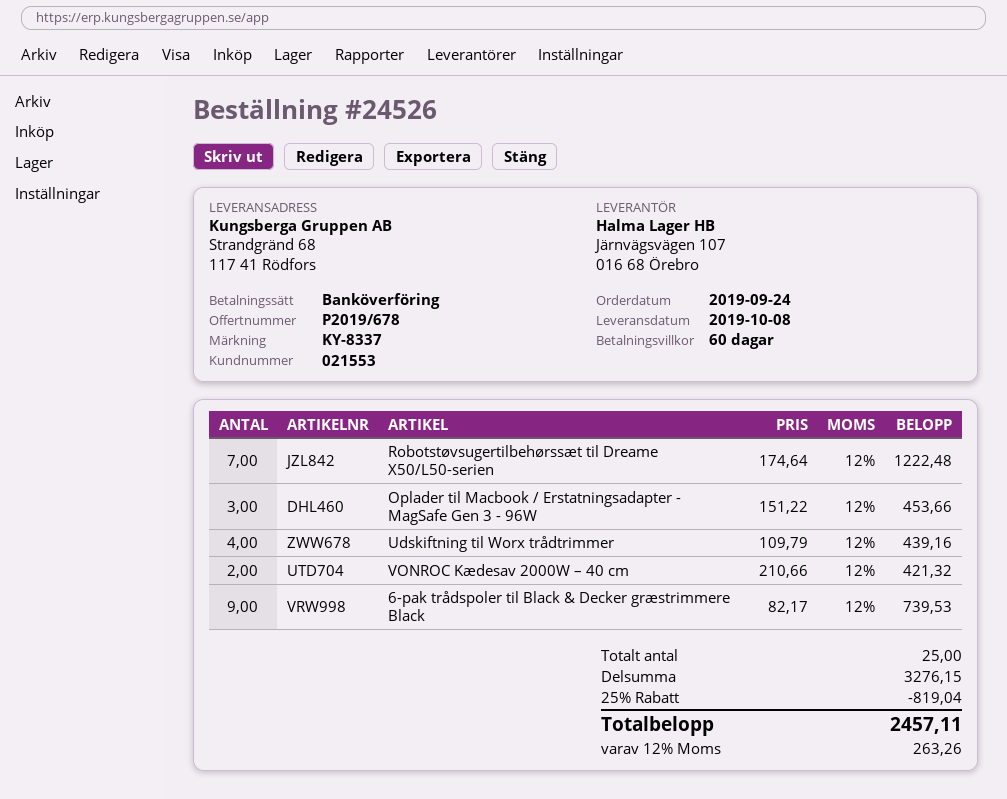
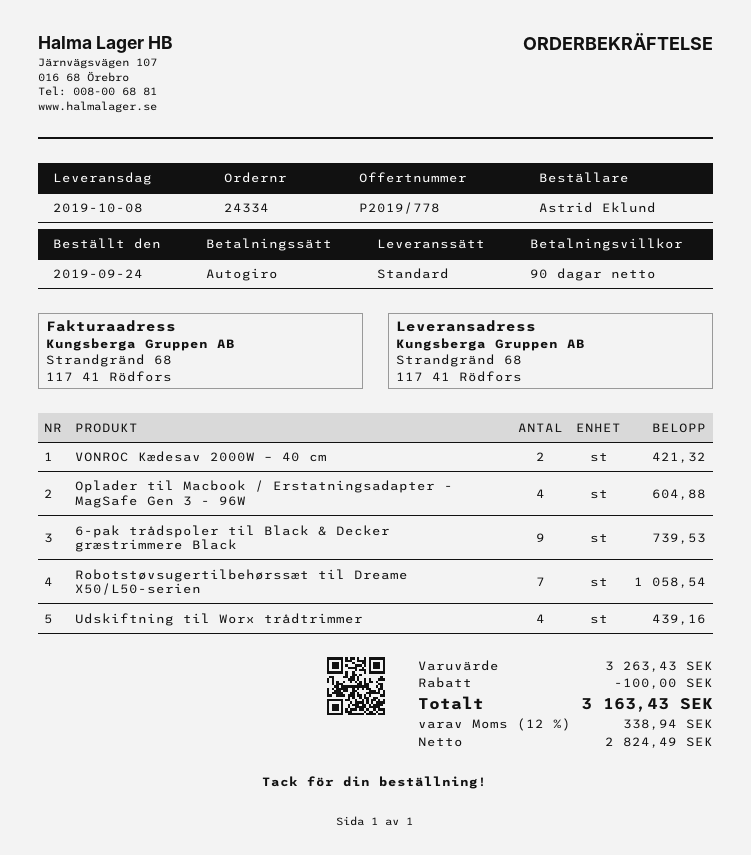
quote number: P2019/678 -> P2019/778
order number: 24526 -> 24334
payment terms: 60 days -> 90 days
payment method: bank transfer -> direct debit
Robotstøvsugertilbehørssæt til Dreame X50/L50-serien: 7 for 1222.48 -> 7 for 1058.54
Oplader til Macbook / Erstatningsadapter - MagSafe Gen 3 - 96W: 3 for 453.66 -> 4 for 604.88
subtotal: 3276.15 -> 3263.43
discount: 819.04 -> 100.00
tax: 12% = 263.26 -> 12% = 338.94
total: 2457.11 -> 3163.43

